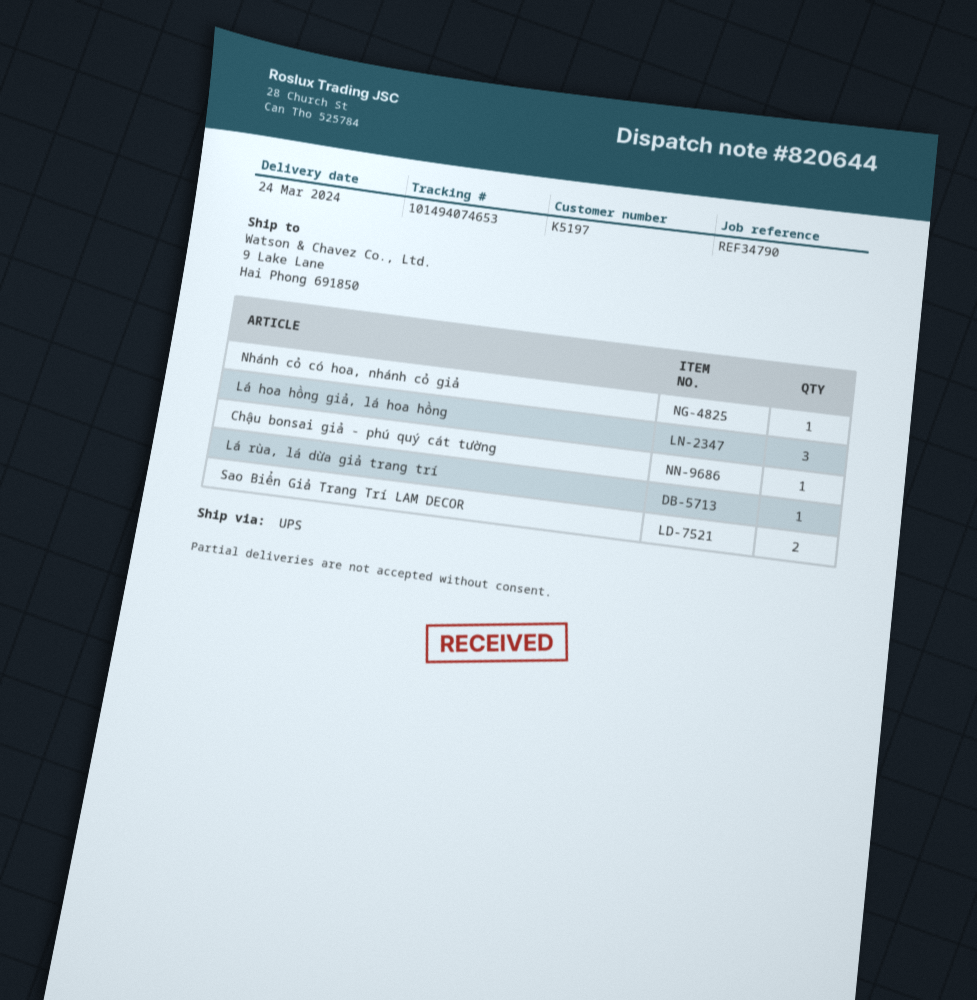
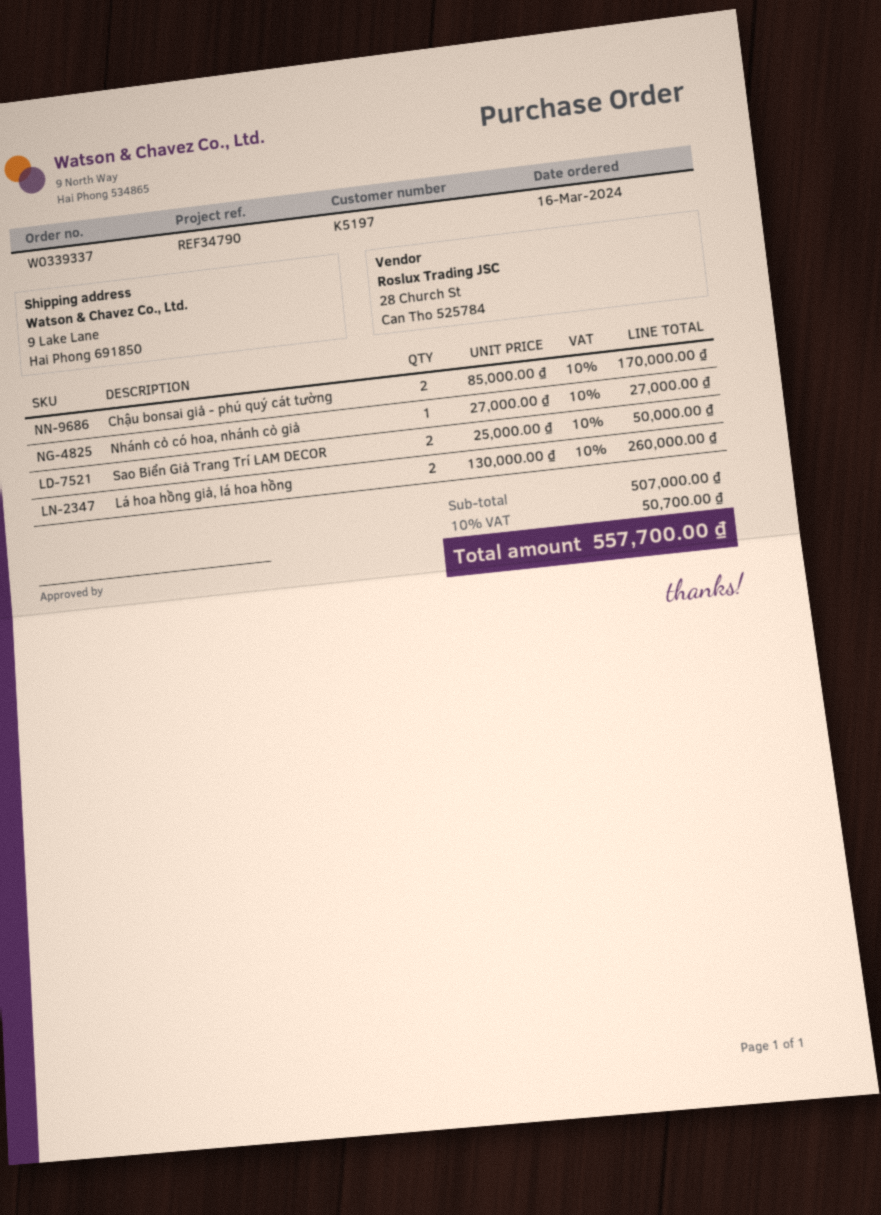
Lá hoa hồng giả, lá hoa hồng: 3 -> 2
Chậu bonsai giả - phú quý cát tường: 1 -> 2
Lá rùa, lá dừa giả trang trí: 1 -> none

